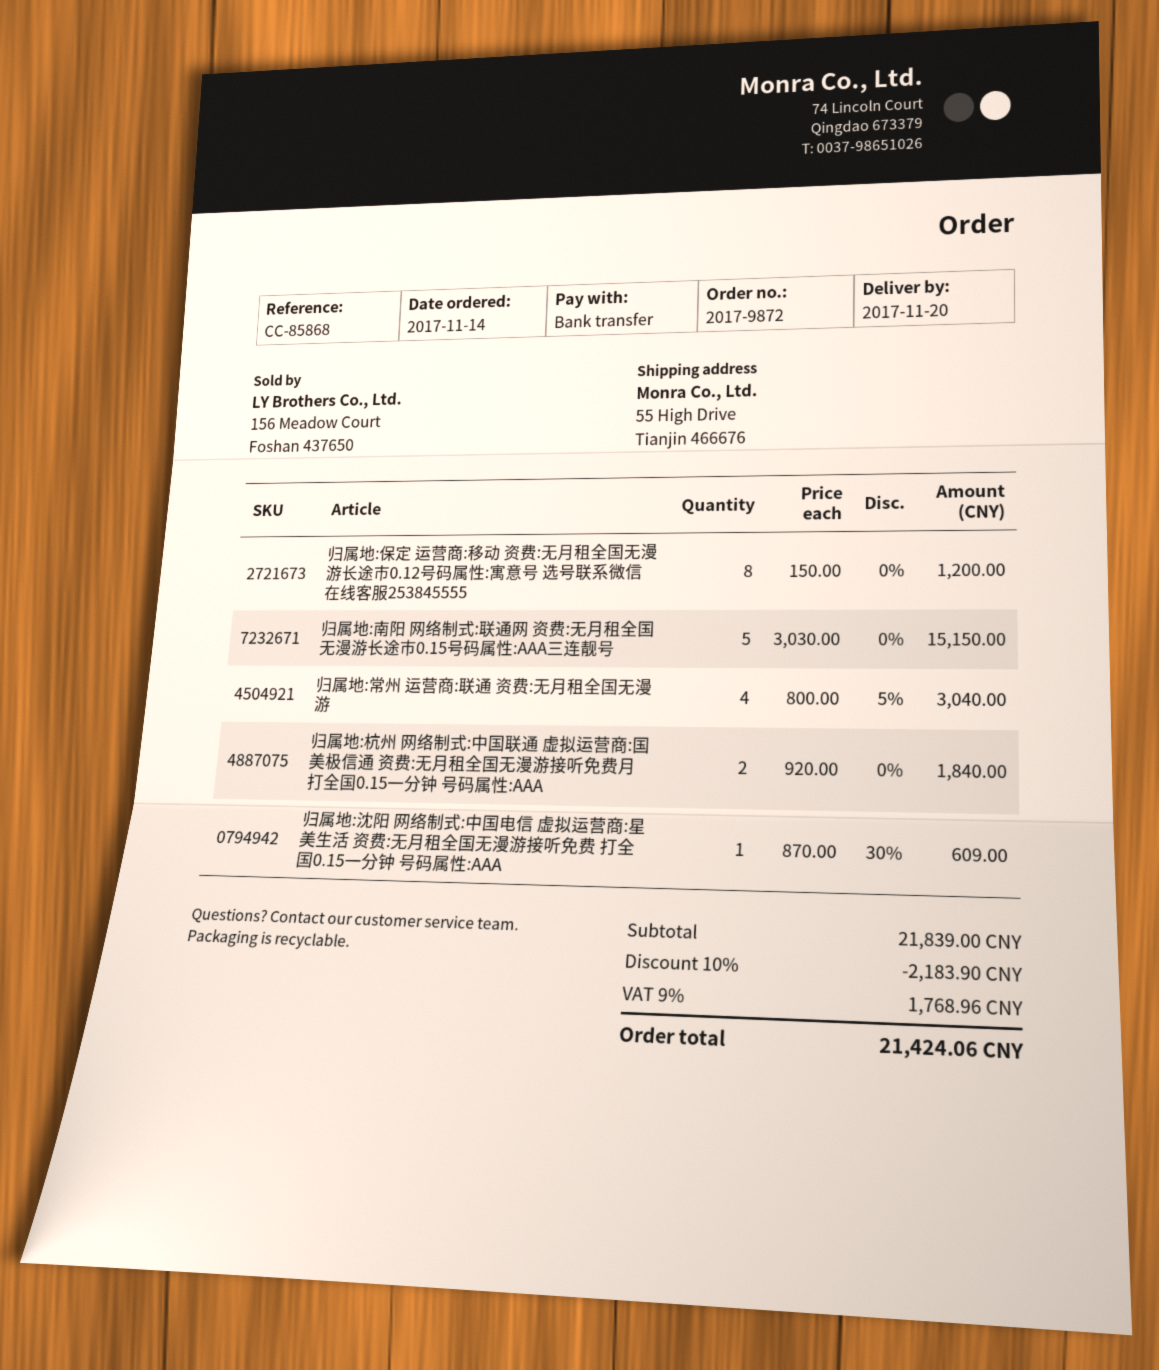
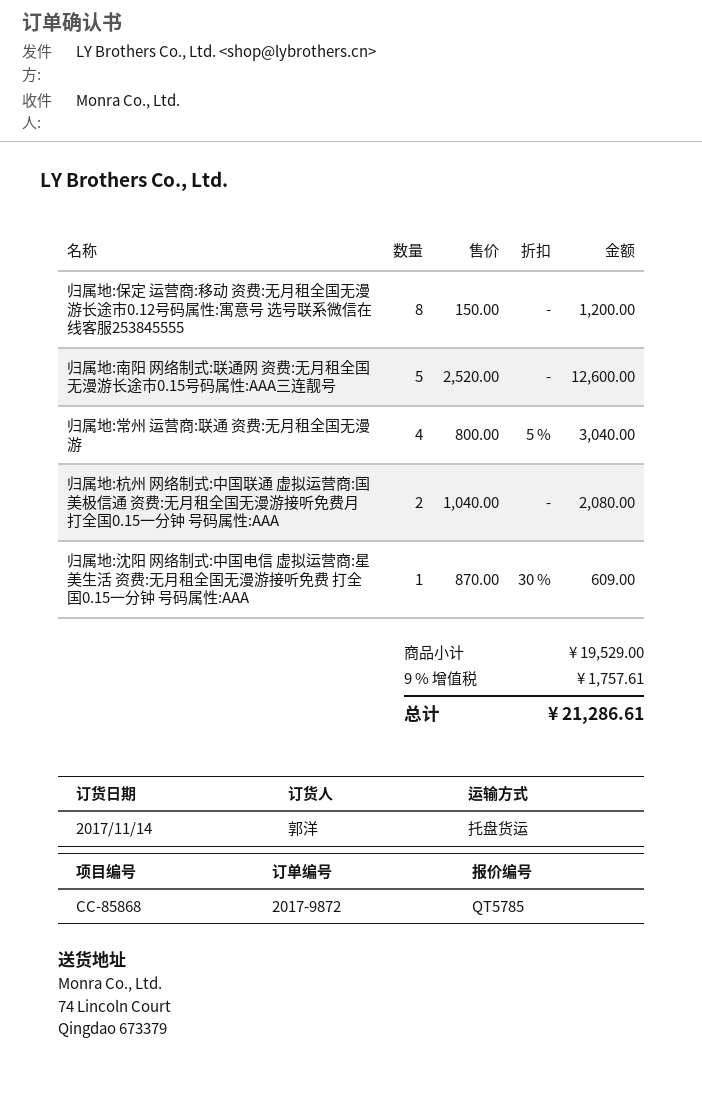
ship to: 55 High Drive, Tianjin 466676 -> 74 Lincoln Court, Qingdao 673379
归属地:南阳 网络制式:联通网 资费:无月租全国无漫游长途市0.15号码属性:AAA三连靓号: 5 x 3030.00 = 15150.00 -> 5 x 2520.00 = 12600.00
归属地:杭州 网络制式:中国联通 虚拟运营商:国美极信通 资费:无月租全国无漫游接听免费月打全国0.15一分钟 号码属性:AAA: 2 x 920.00 = 1840.00 -> 2 x 1040.00 = 2080.00
subtotal: 21839.00 -> 19529.00
discount: 10% = 2183.90 -> none
tax: 9% = 1768.96 -> 9% = 1757.61
total: 21424.06 -> 21286.61

